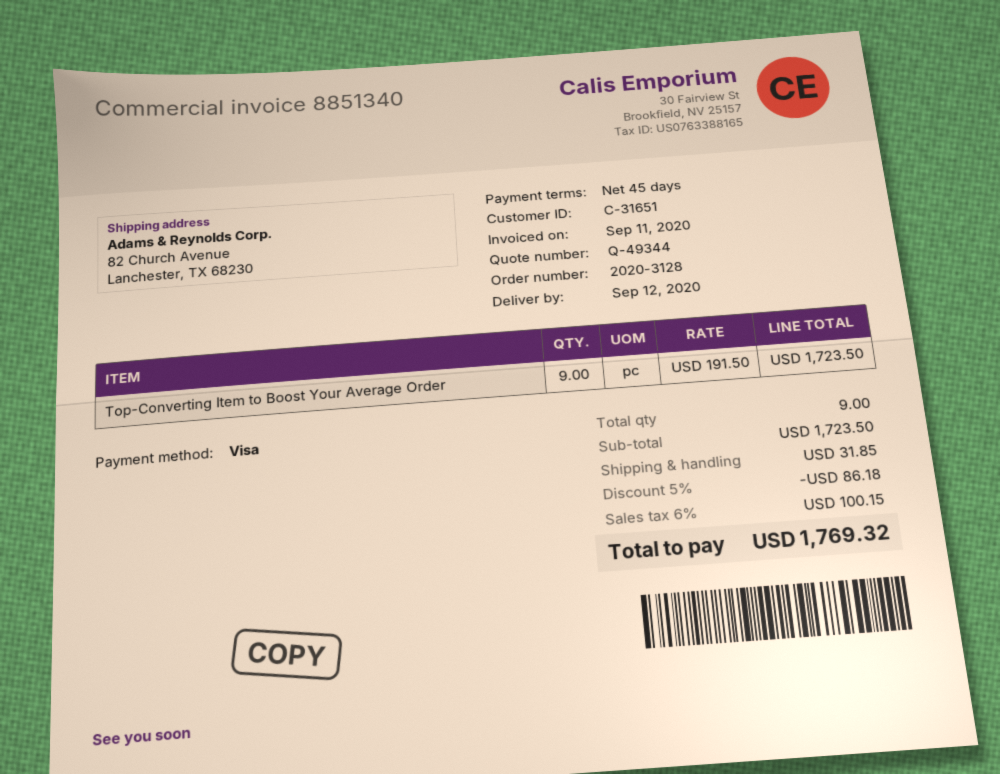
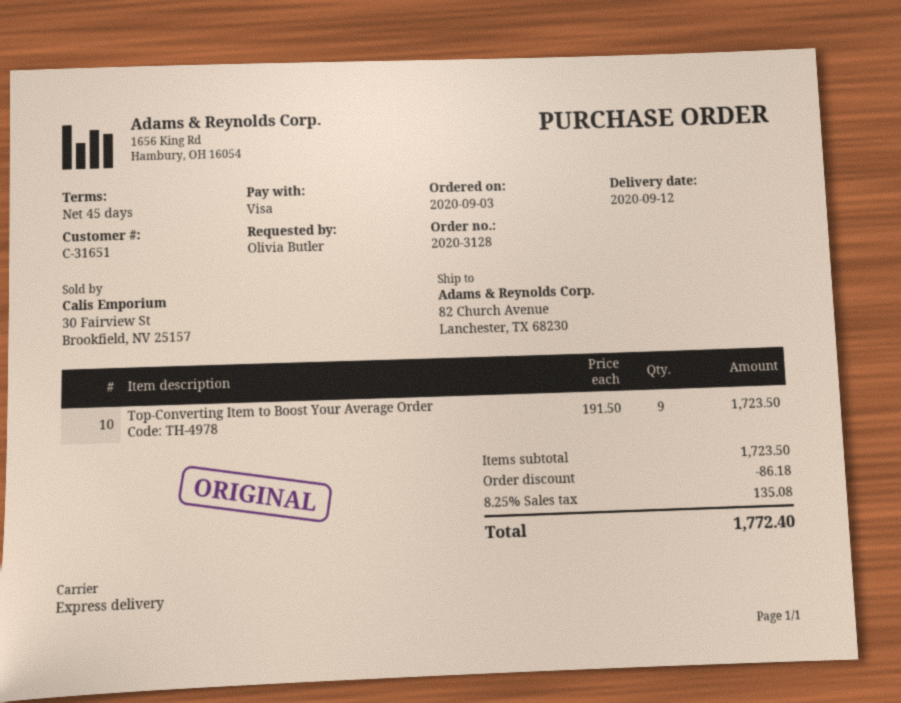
shipping: 31.85 -> none
tax: 6% = 100.15 -> 8.25% = 135.08
total: 1769.32 -> 1772.40

